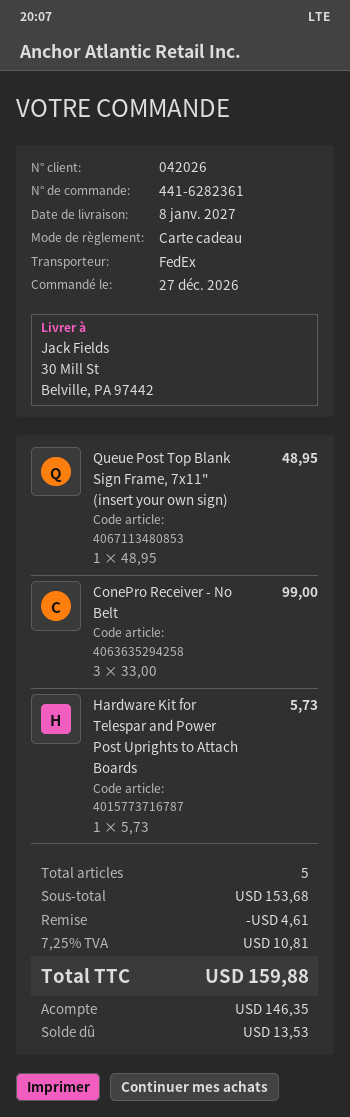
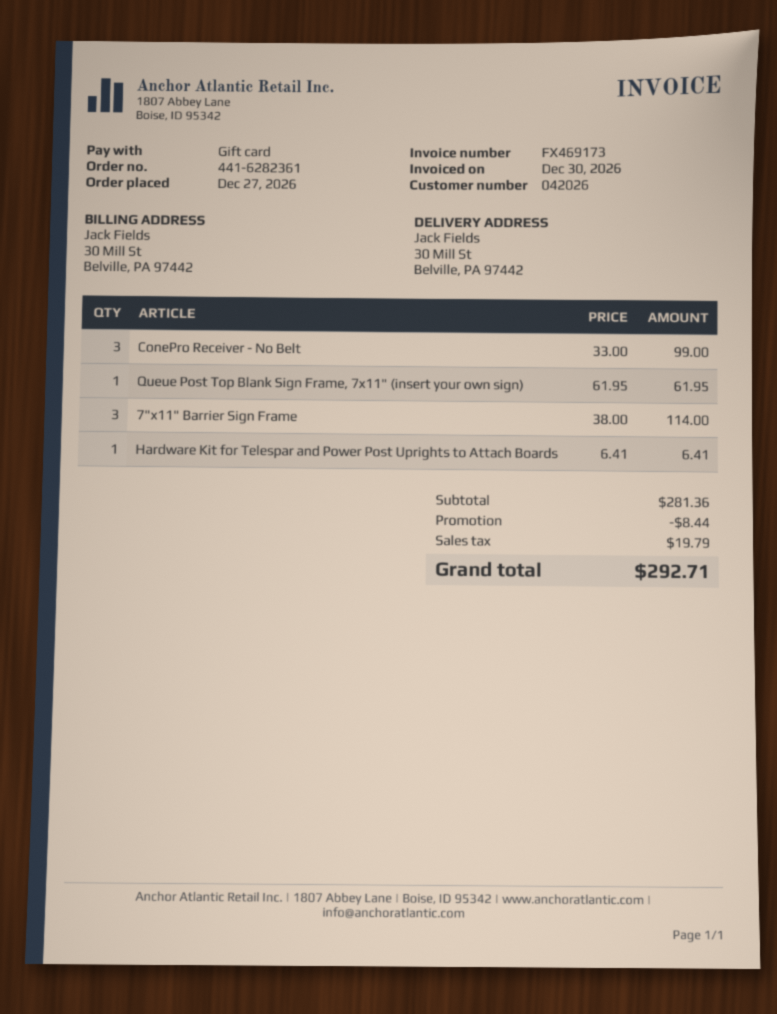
Queue Post Top Blank Sign Frame, 7x11" (insert your own sign): 1 x 48.95 = 48.95 -> 1 x 61.95 = 61.95
Hardware Kit for Telespar and Power Post Uprights to Attach Boards: 1 x 5.73 = 5.73 -> 1 x 6.41 = 6.41
7"x11" Barrier Sign Frame: none -> 3 x 38.00 = 114.00
subtotal: 153.68 -> 281.36
discount: 4.61 -> 8.44
tax: 10.81 -> 19.79
total: 159.88 -> 292.71

